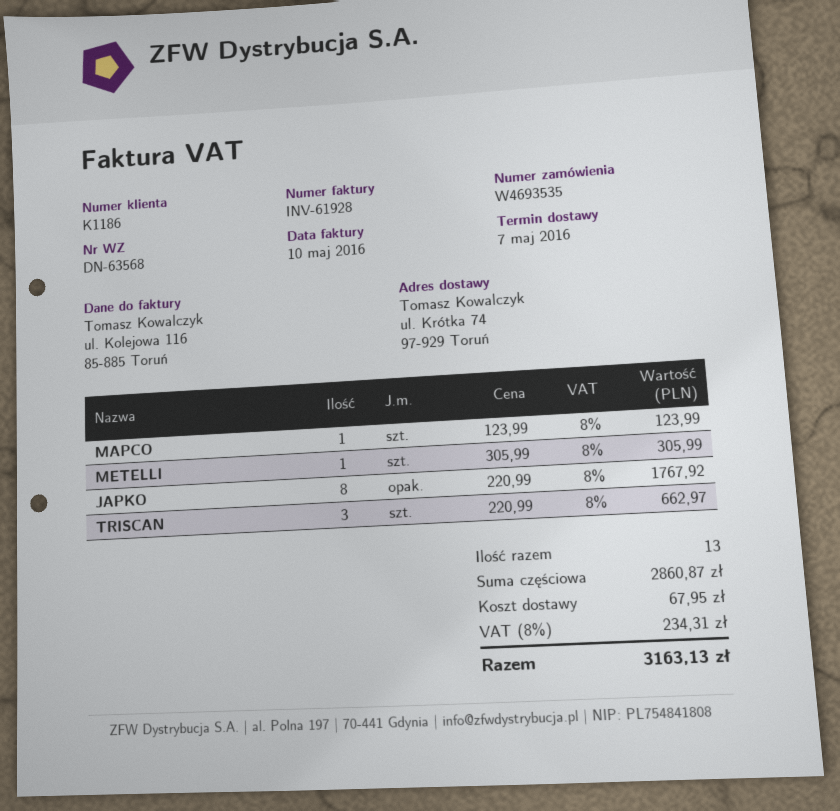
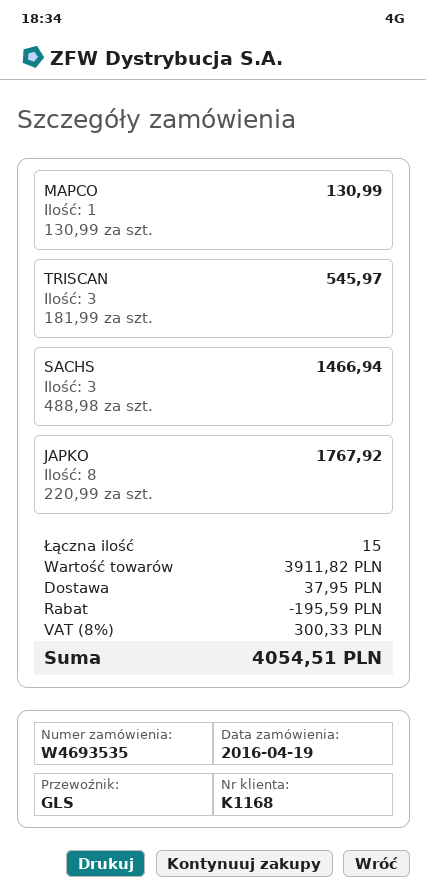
customer number: K1186 -> K1168
MAPCO: 1 x 123.99 = 123.99 -> 1 x 130.99 = 130.99
METELLI: 1 x 305.99 = 305.99 -> none
TRISCAN: 3 x 220.99 = 662.97 -> 3 x 181.99 = 545.97
SACHS: none -> 3 x 488.98 = 1466.94
total quantity: 13 -> 15
subtotal: 2860.87 -> 3911.82
discount: none -> 195.59
shipping: 67.95 -> 37.95
tax: 8% = 234.31 -> 8% = 300.33
total: 3163.13 -> 4054.51

